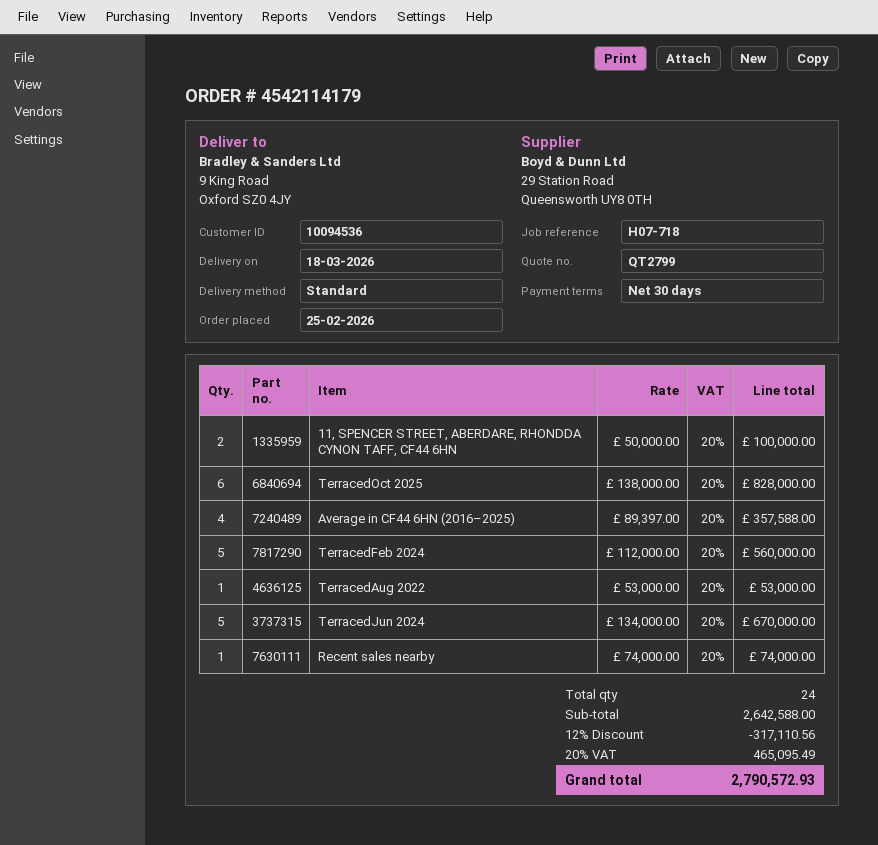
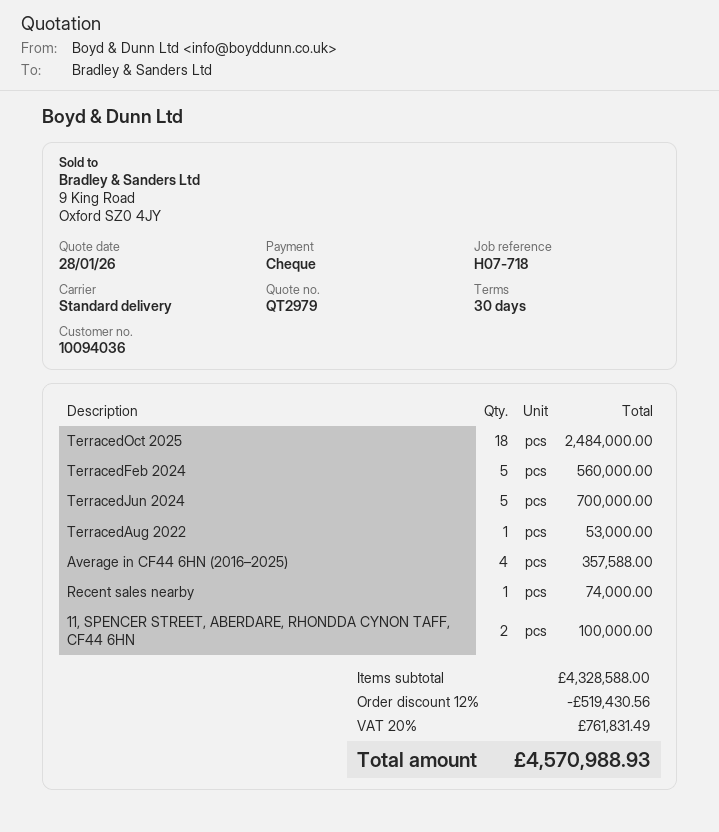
quote number: QT2799 -> QT2979
customer number: 10094536 -> 10094036
TerracedOct 2025: 6 for 828000.00 -> 18 for 2484000.00
TerracedJun 2024: 5 for 670000.00 -> 5 for 700000.00
subtotal: 2642588.00 -> 4328588.00
discount: 12% = 317110.56 -> 12% = 519430.56
tax: 20% = 465095.49 -> 20% = 761831.49
total: 2790572.93 -> 4570988.93

